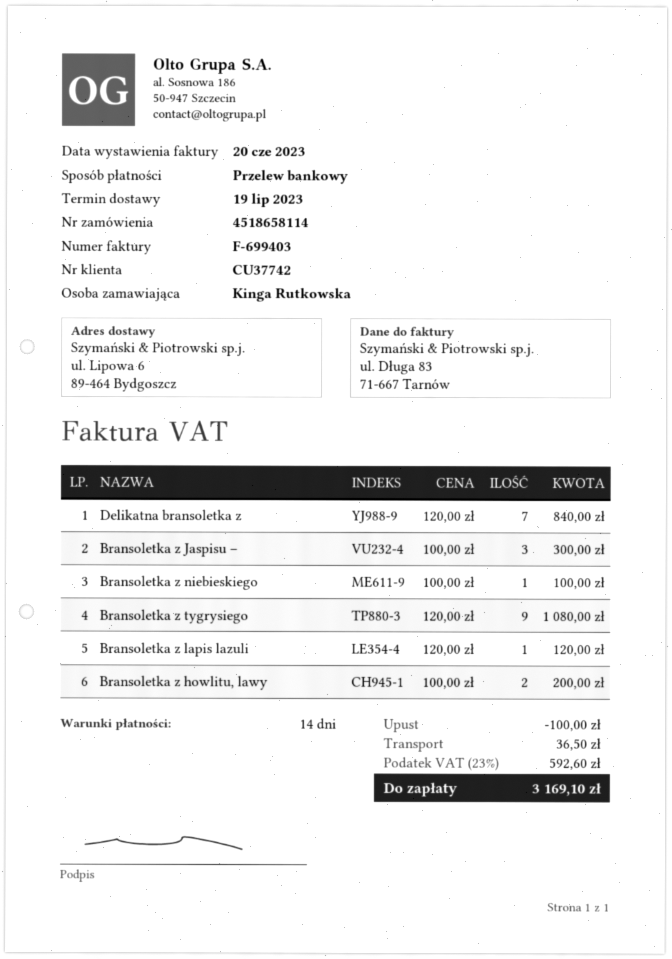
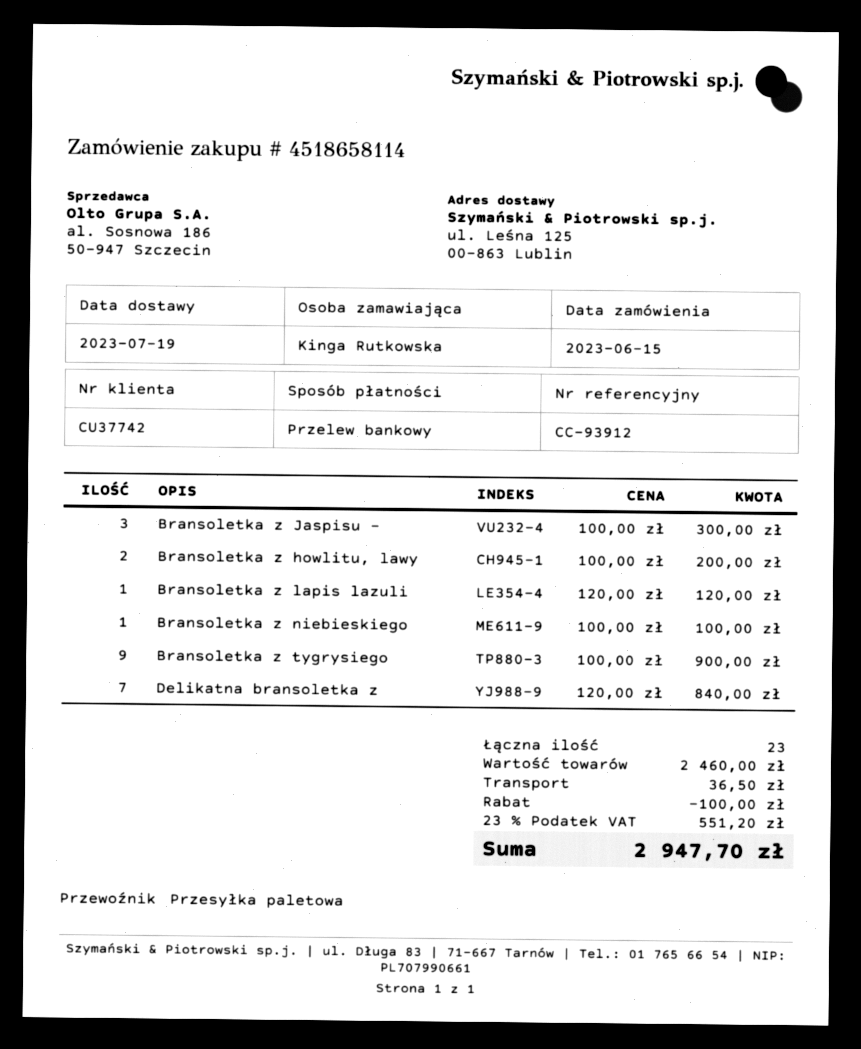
ship to: ul. Lipowa 6, 89-464 Bydgoszcz -> ul. Leśna 125, 00-863 Lublin
Bransoletka z tygrysiego: 9 x 120.00 = 1080.00 -> 9 x 100.00 = 900.00
tax: 23% = 592.60 -> 23% = 551.20
total: 3169.10 -> 2947.70

